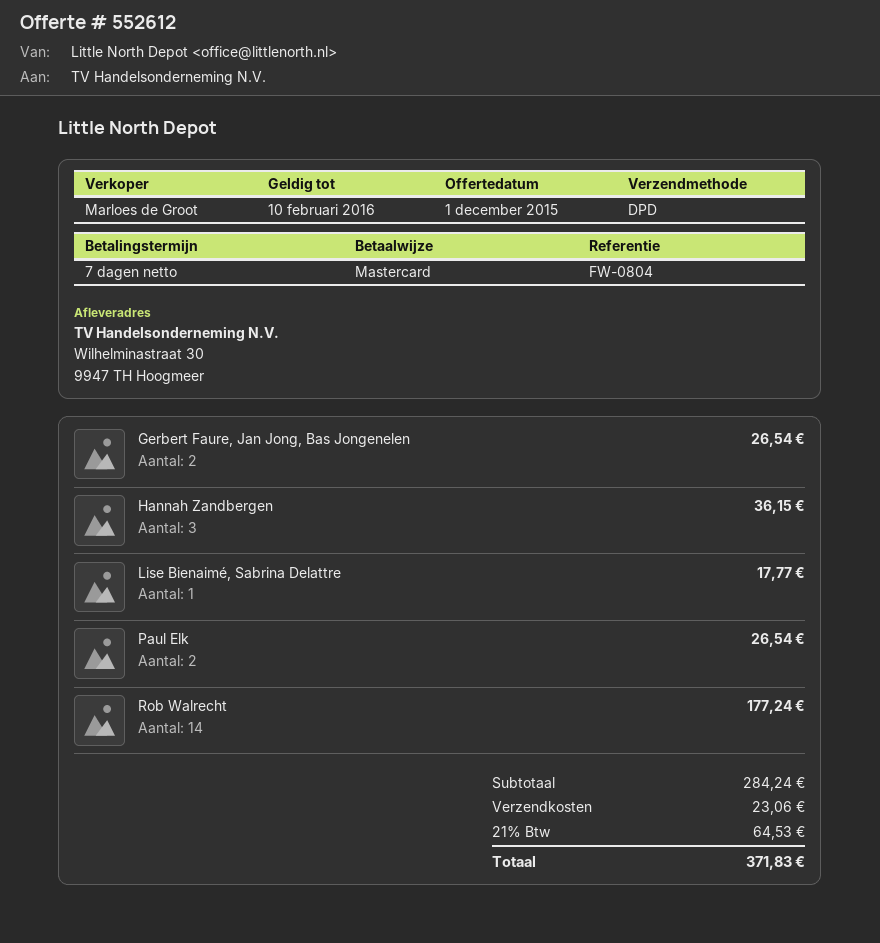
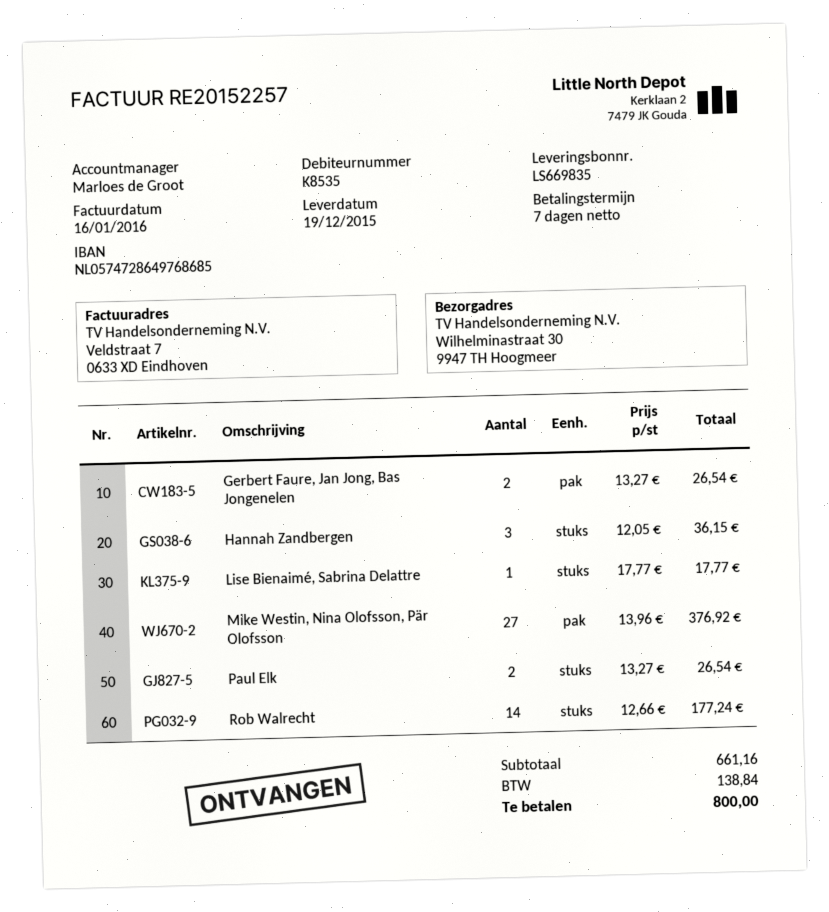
Mike Westin, Nina Olofsson, Pär Olofsson: none -> 27 for 376.92
subtotal: 284.24 -> 661.16
shipping: 23.06 -> none
tax: 64.53 -> 138.84
total: 371.83 -> 800.00

